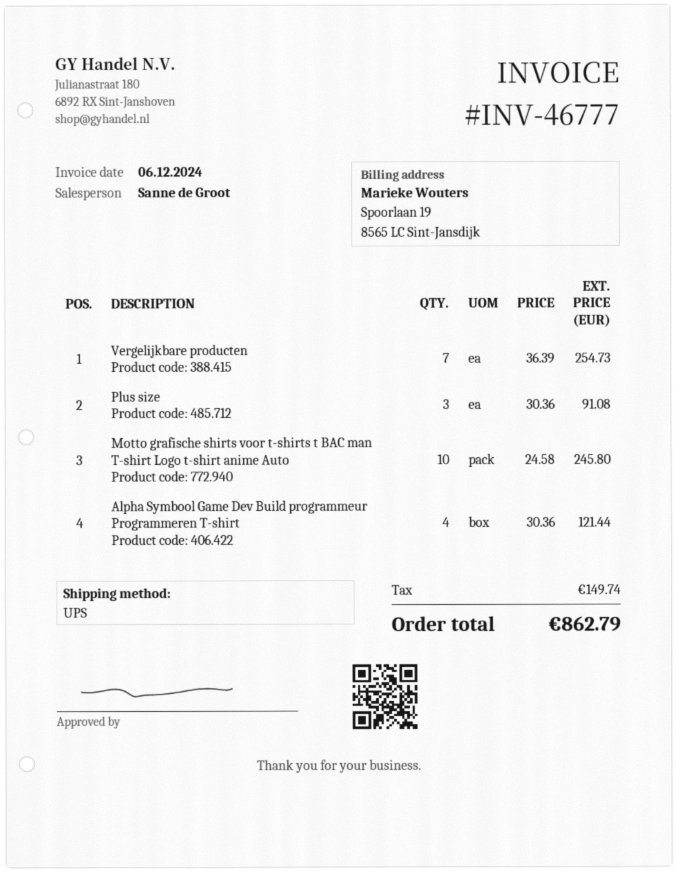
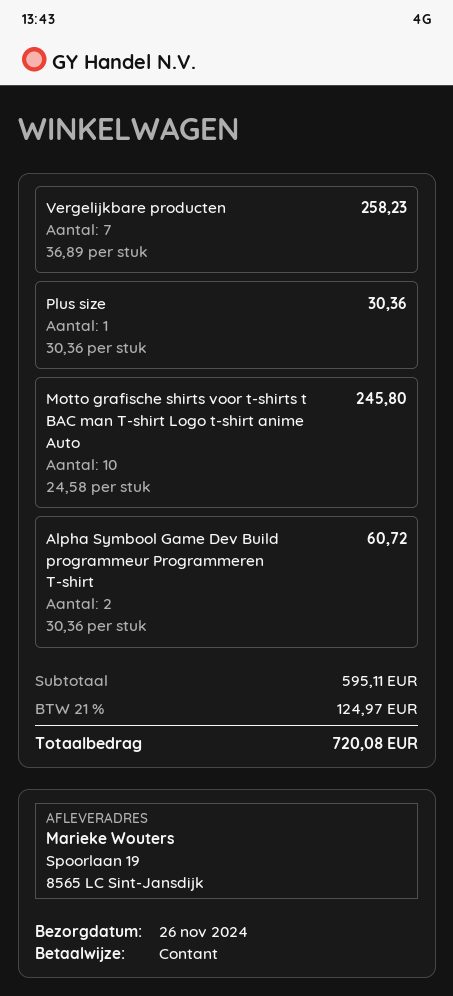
Vergelijkbare producten: 7 x 36.39 = 254.73 -> 7 x 36.89 = 258.23
Plus size: 3 x 30.36 = 91.08 -> 1 x 30.36 = 30.36
Alpha Symbool Game Dev Build programmeur Programmeren T-shirt: 4 x 30.36 = 121.44 -> 2 x 30.36 = 60.72
tax: 149.74 -> 124.97
total: 862.79 -> 720.08

